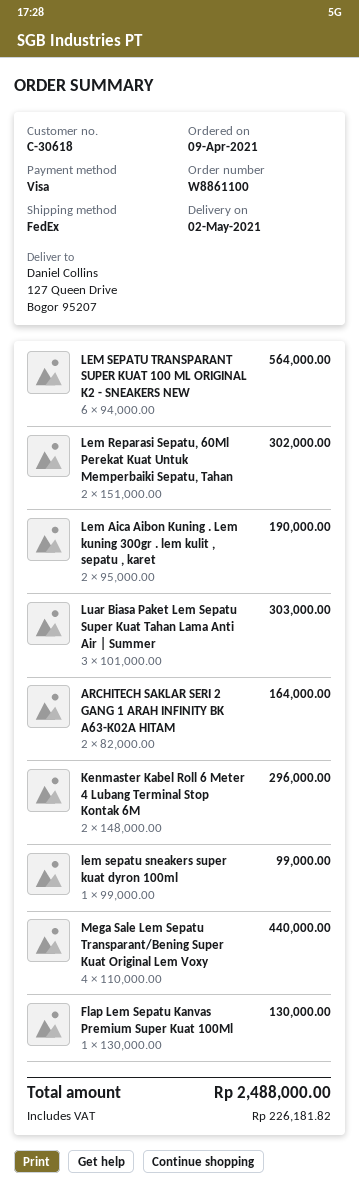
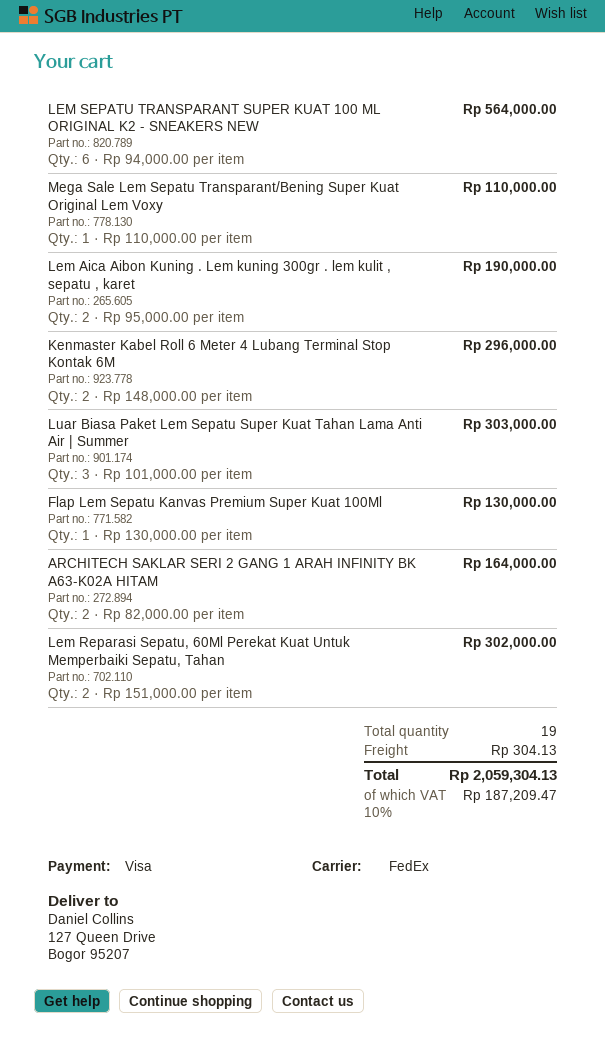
lem sepatu sneakers super kuat dyron 100ml: 1 x 99000.00 = 99000.00 -> none
Mega Sale Lem Sepatu Transparant/Bening Super Kuat Original Lem Voxy: 4 x 110000.00 = 440000.00 -> 1 x 110000.00 = 110000.00
shipping: none -> 304.13
tax: 226181.82 -> 187209.47
total: 2488000.00 -> 2059304.13

